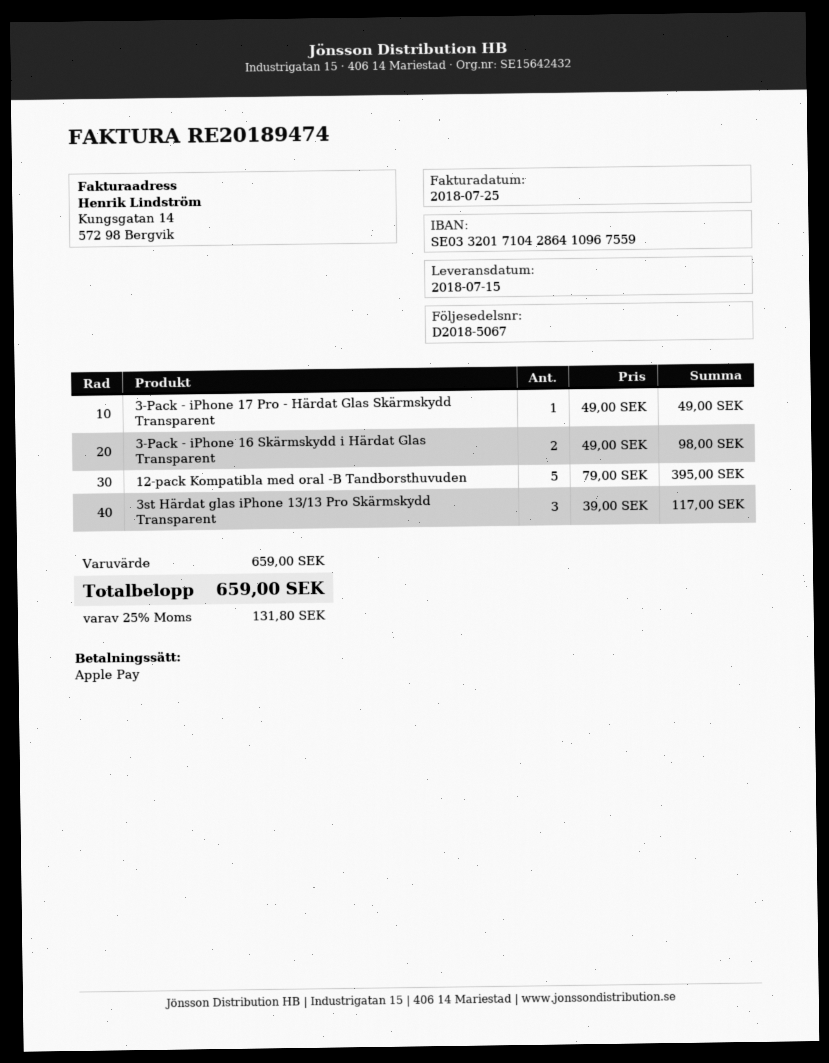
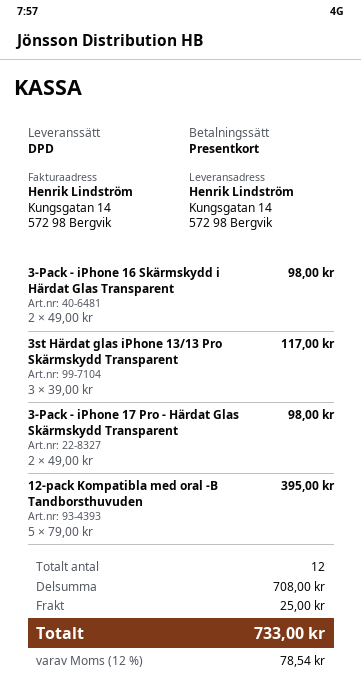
payment method: Apple Pay -> gift card
3-Pack - iPhone 17 Pro - Härdat Glas Skärmskydd Transparent: 1 x 49.00 = 49.00 -> 2 x 49.00 = 98.00
subtotal: 659.00 -> 708.00
shipping: none -> 25.00
tax: 25% = 131.80 -> 12% = 78.54
total: 659.00 -> 733.00

